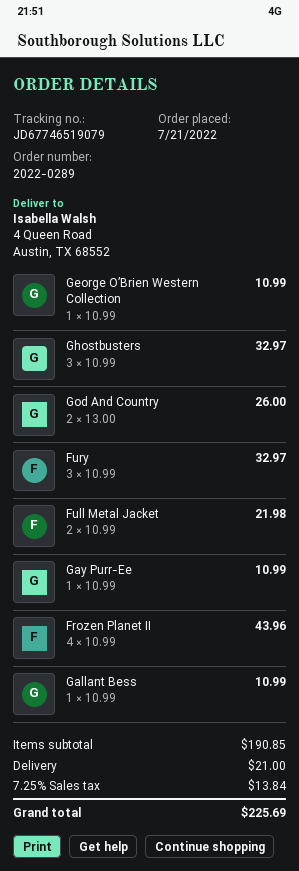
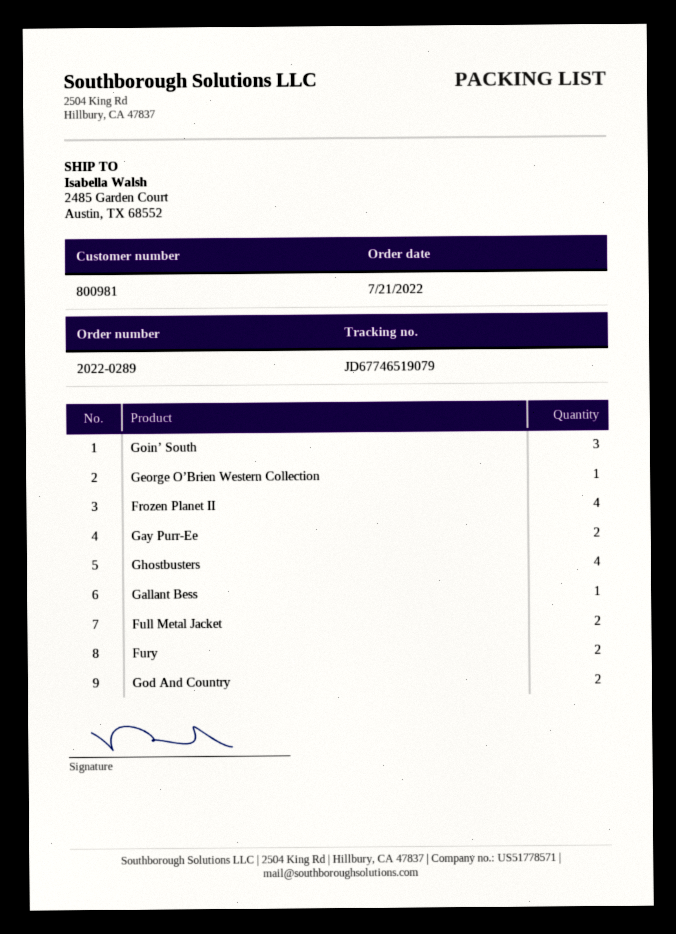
ship to: 4 Queen Road, Austin, TX 68552 -> 2485 Garden Court, Austin, TX 68552
Ghostbusters: 3 -> 4
Fury: 3 -> 2
Gay Purr-Ee: 1 -> 2
Goin’ South: none -> 3

